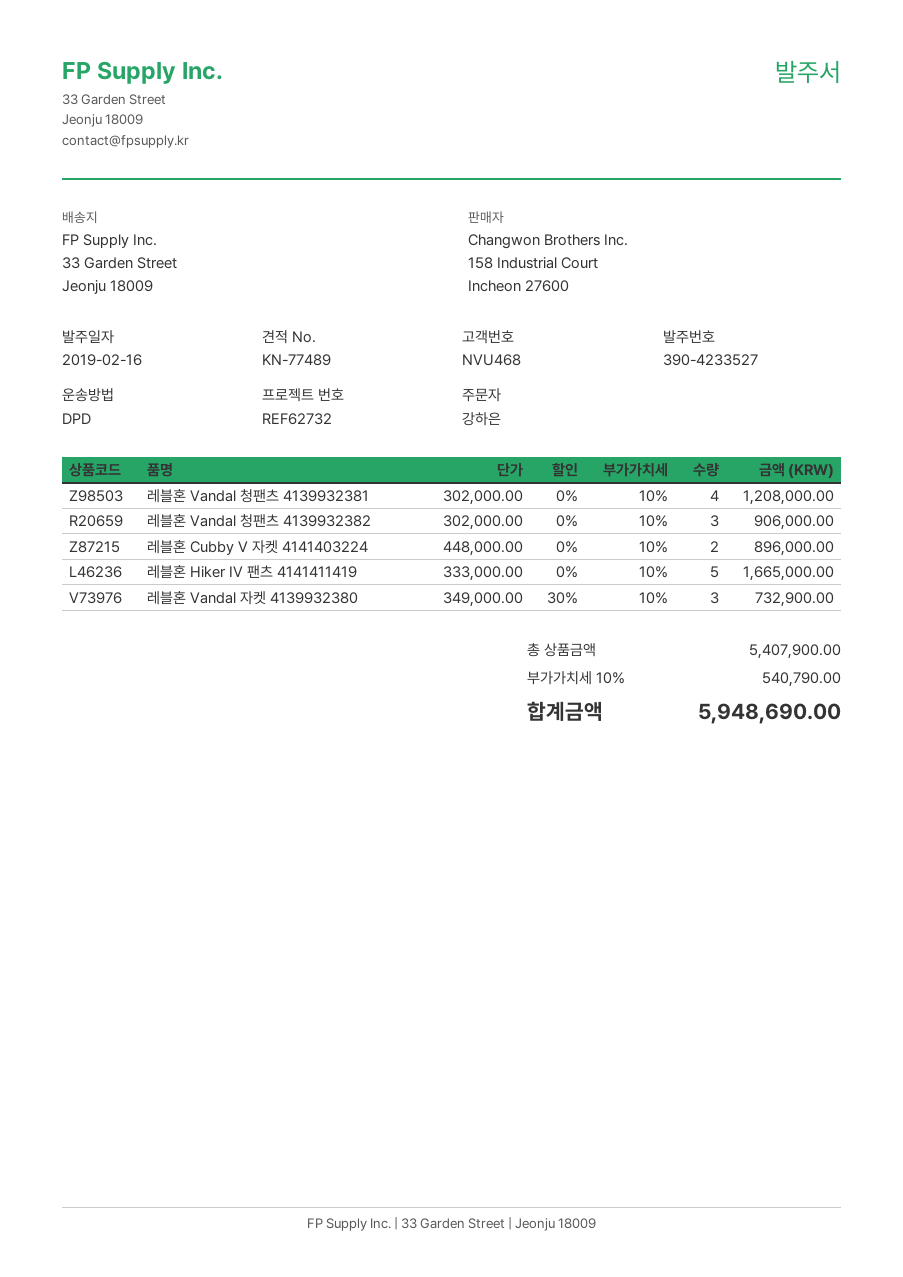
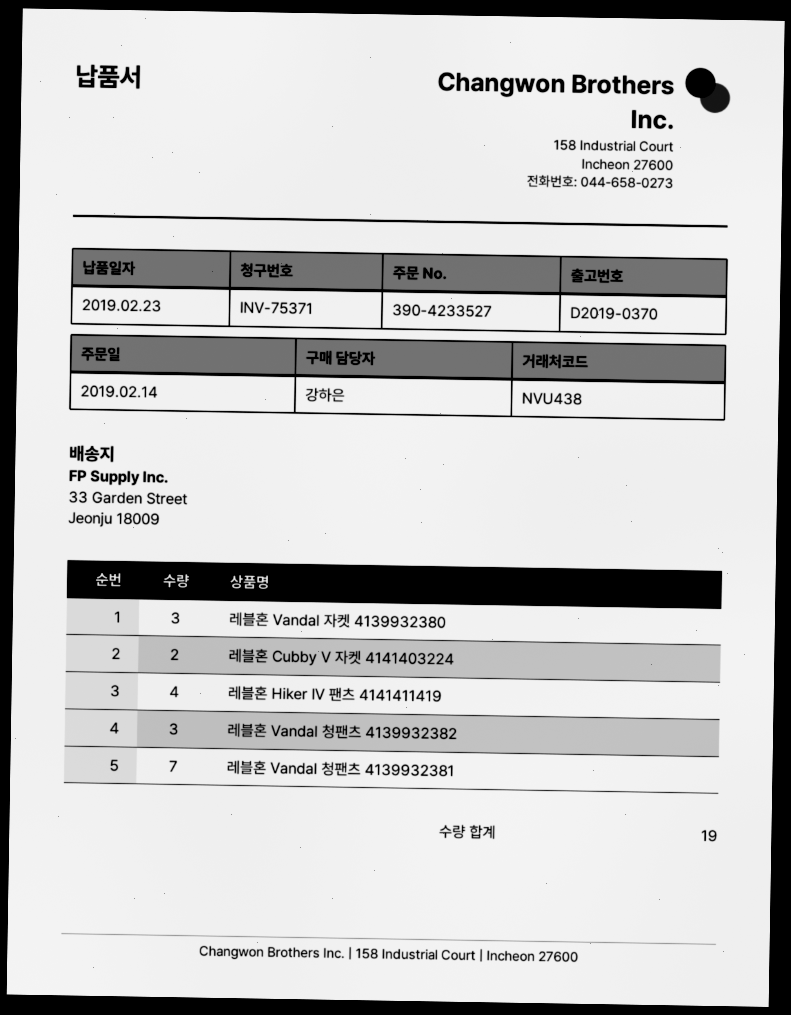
order date: 2019-02-16 -> 2019-02-14
customer number: NVU468 -> NVU438
레블혼 Vandal 청팬츠 4139932381: 4 -> 7
레블혼 Hiker IV 팬츠 4141411419: 5 -> 4

